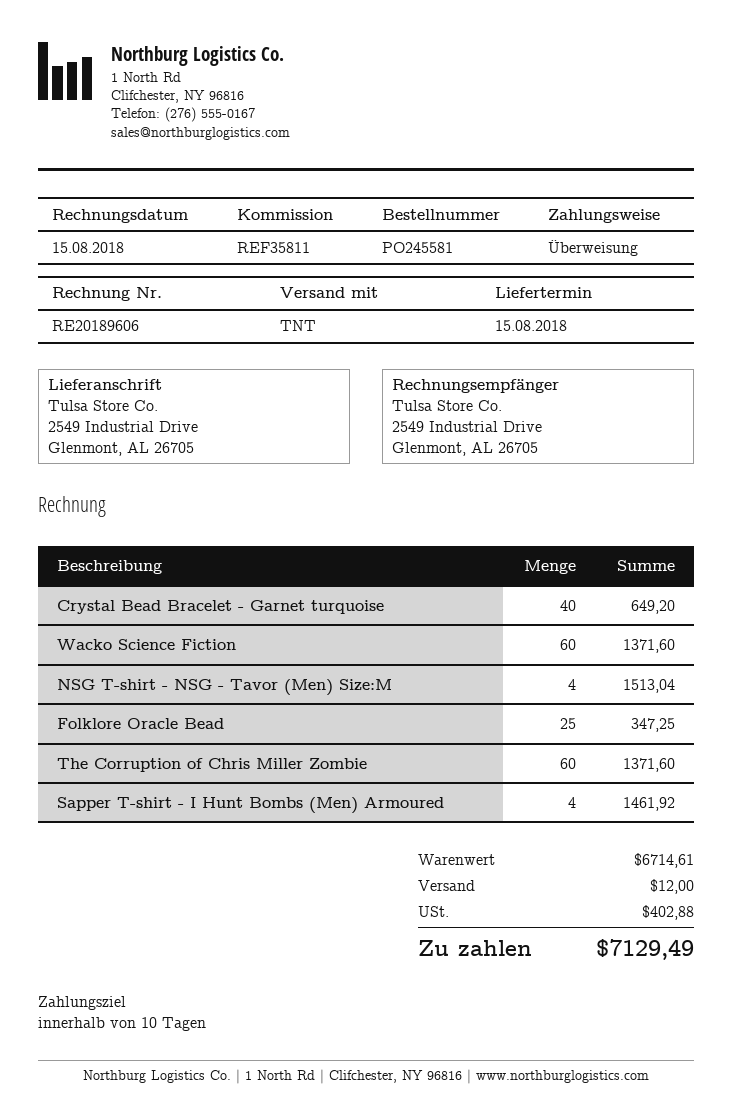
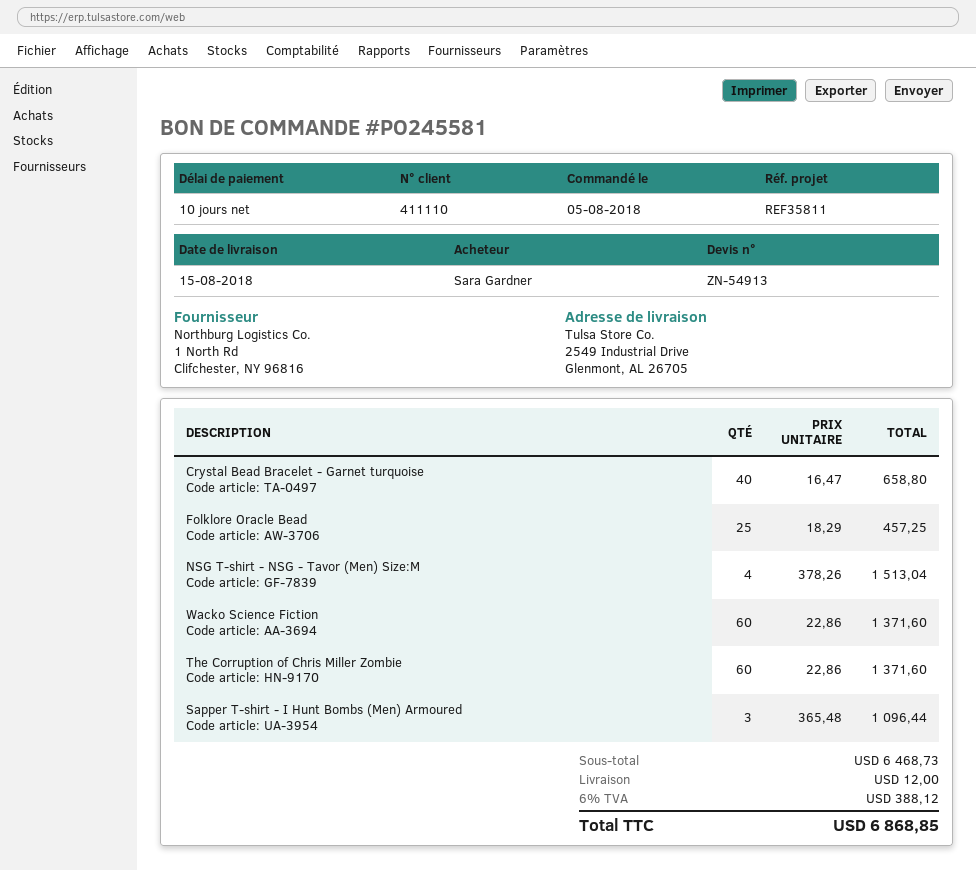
Crystal Bead Bracelet - Garnet turquoise: 40 for 649.20 -> 40 for 658.80
Folklore Oracle Bead: 25 for 347.25 -> 25 for 457.25
Sapper T-shirt - I Hunt Bombs (Men) Armoured: 4 for 1461.92 -> 3 for 1096.44
subtotal: 6714.61 -> 6468.73
tax: 402.88 -> 388.12
total: 7129.49 -> 6868.85

